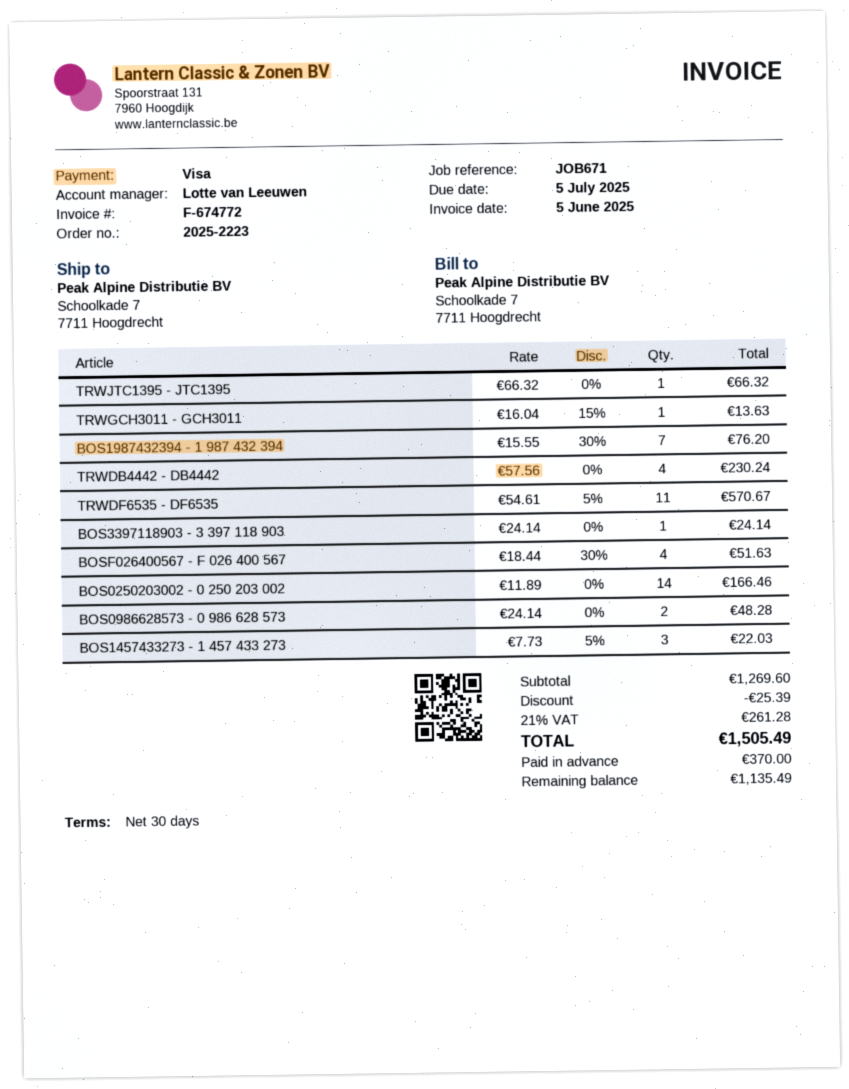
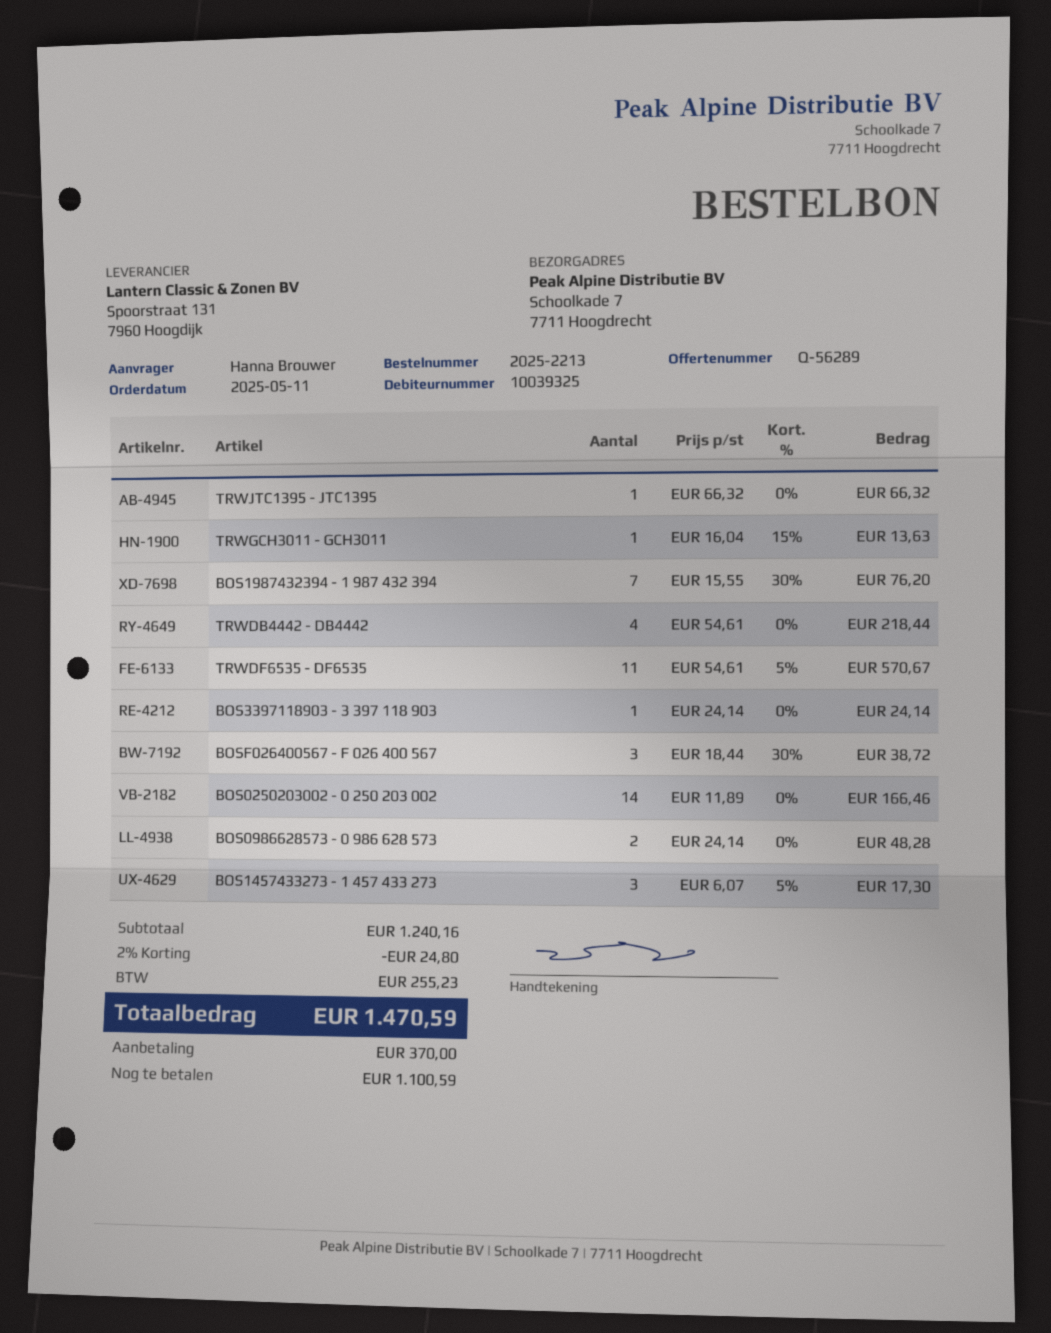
order number: 2025-2223 -> 2025-2213
TRWDB4442 - DB4442: 4 x 57.56 = 230.24 -> 4 x 54.61 = 218.44
BOSF026400567 - F 026 400 567: 4 x 18.44 - 30% = 51.63 -> 3 x 18.44 - 30% = 38.72
BOS1457433273 - 1 457 433 273: 3 x 7.73 - 5% = 22.03 -> 3 x 6.07 - 5% = 17.30
subtotal: 1269.60 -> 1240.16
discount: 25.39 -> 24.80
tax: 261.28 -> 255.23
total: 1505.49 -> 1470.59
balance: 1135.49 -> 1100.59

